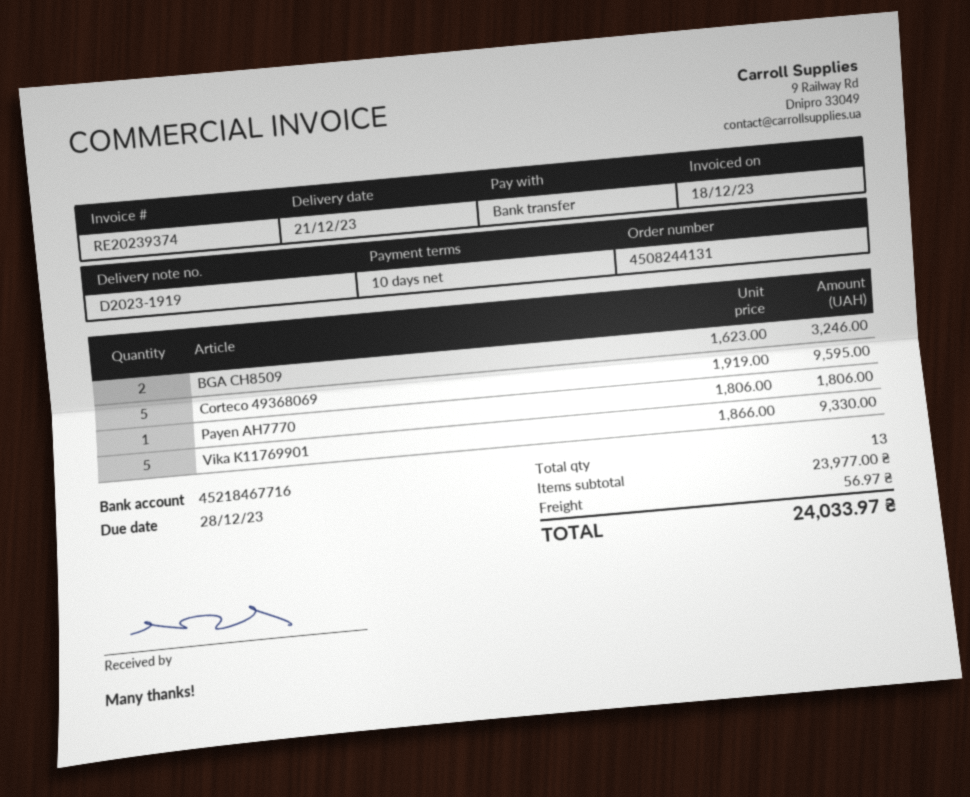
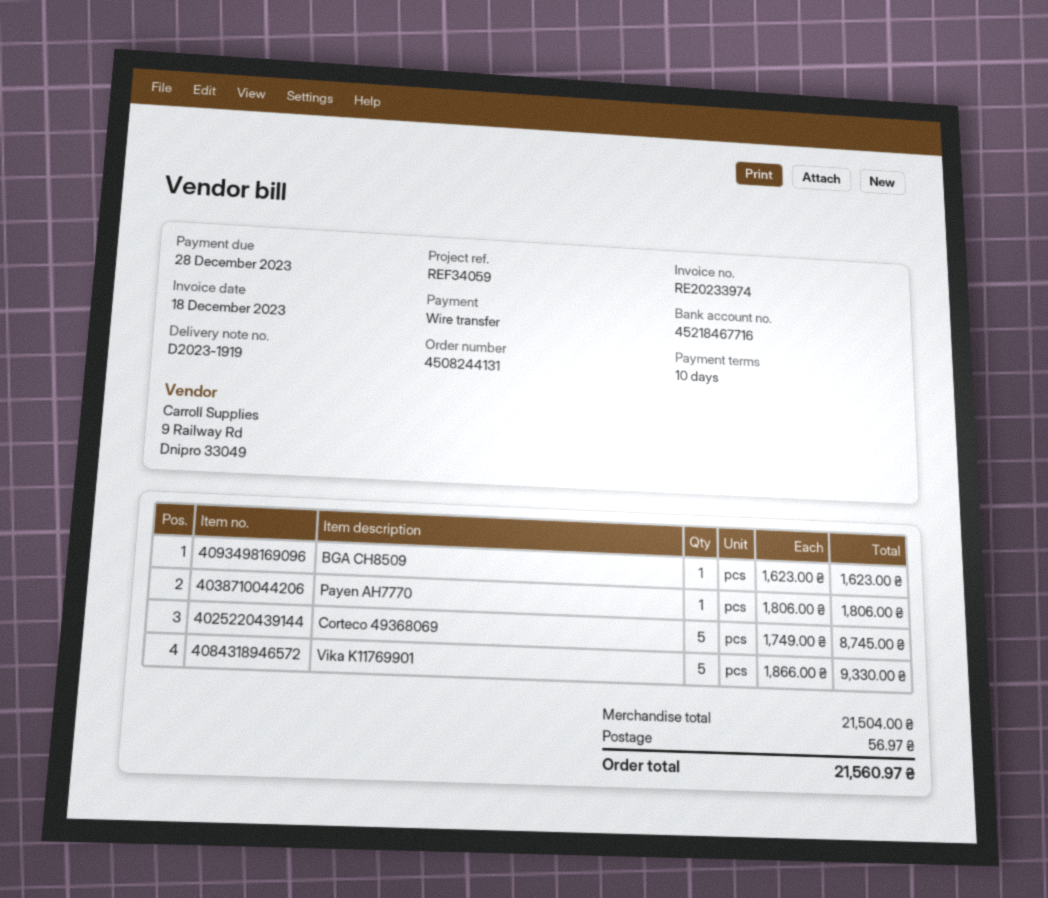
invoice number: RE20239374 -> RE20233974
BGA CH8509: 2 x 1623.00 = 3246.00 -> 1 x 1623.00 = 1623.00
Corteco 49368069: 5 x 1919.00 = 9595.00 -> 5 x 1749.00 = 8745.00
subtotal: 23977.00 -> 21504.00
total: 24033.97 -> 21560.97

